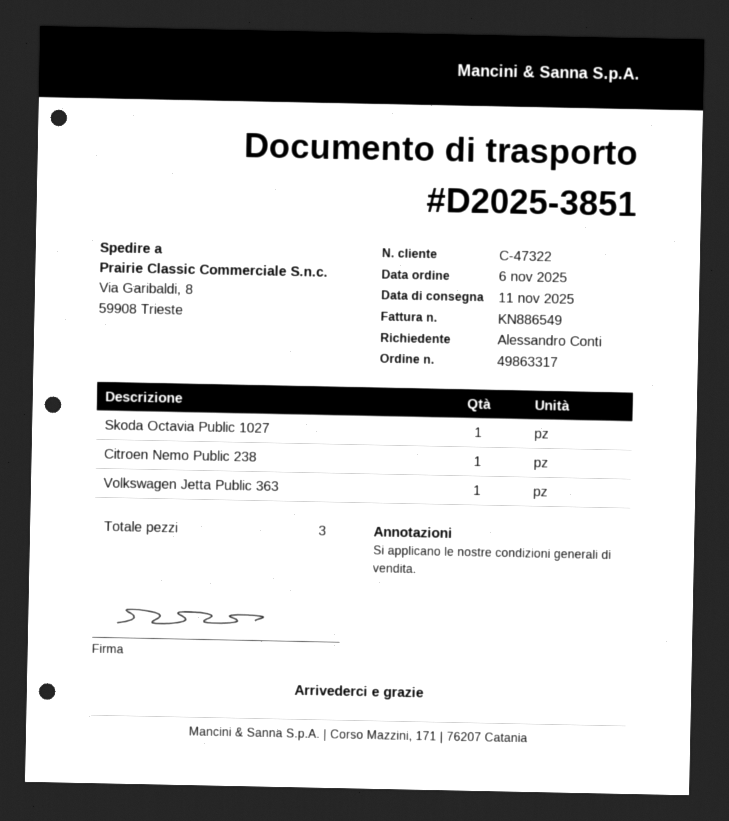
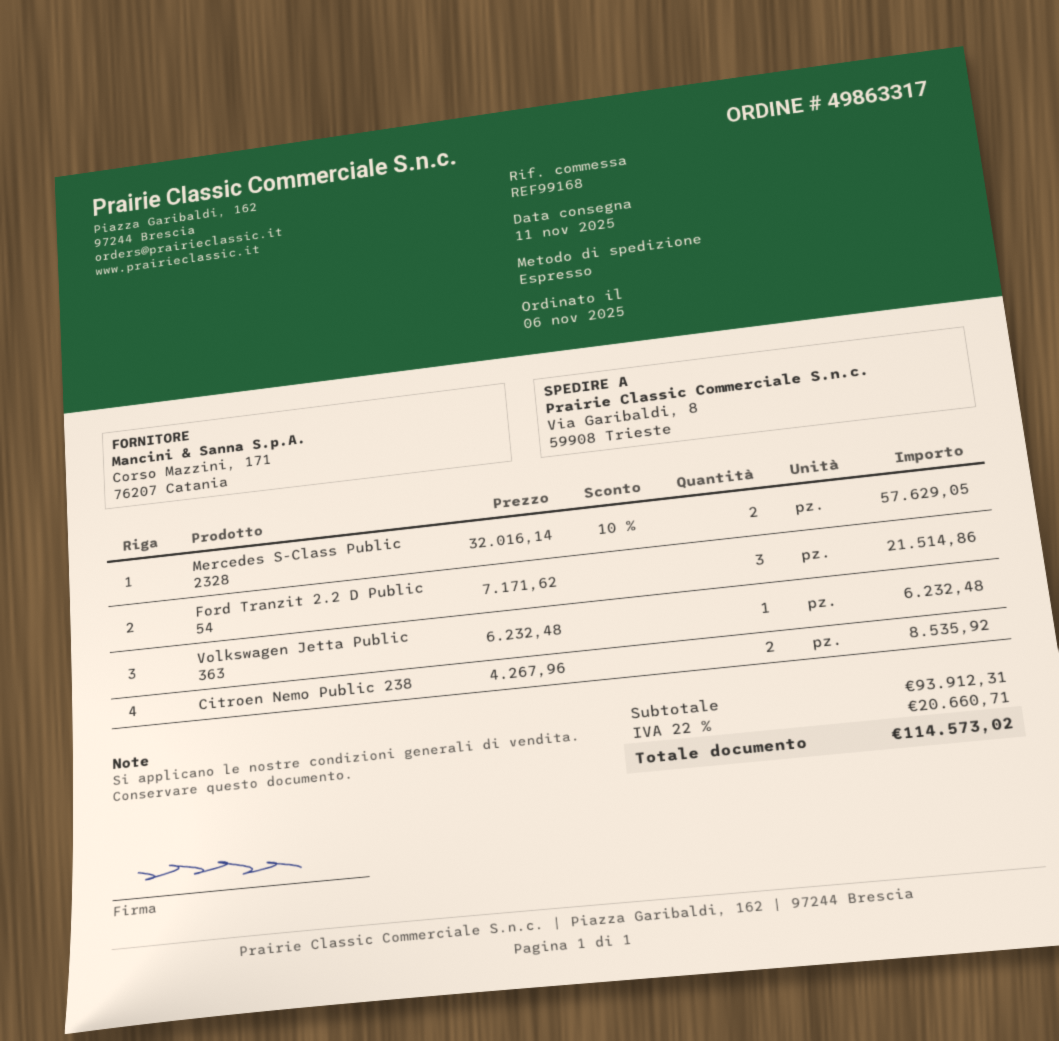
Skoda Octavia Public 1027: 1 -> none
Citroen Nemo Public 238: 1 -> 2
Mercedes S-Class Public 2328: none -> 2
Ford Tranzit 2.2 D Public 54: none -> 3

